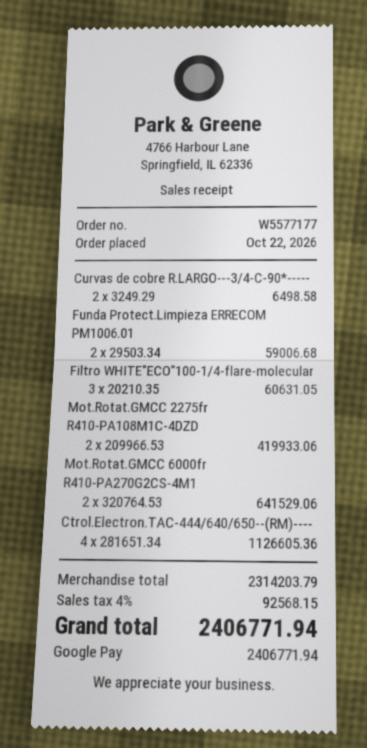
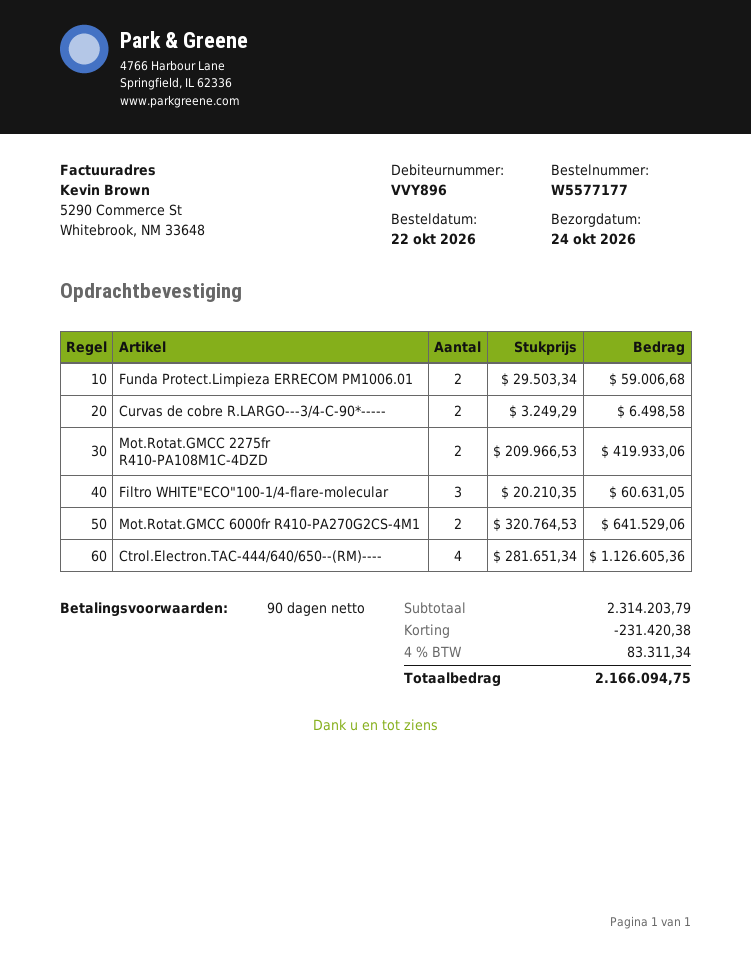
discount: none -> 231420.38
tax: 4% = 92568.15 -> 4% = 83311.34
total: 2406771.94 -> 2166094.75

